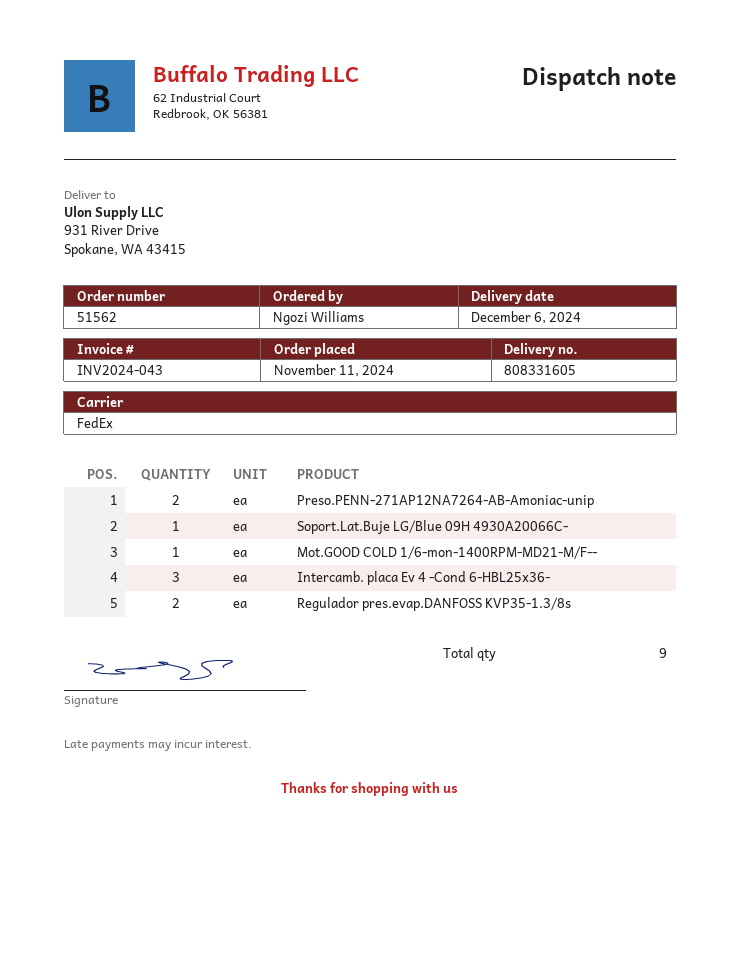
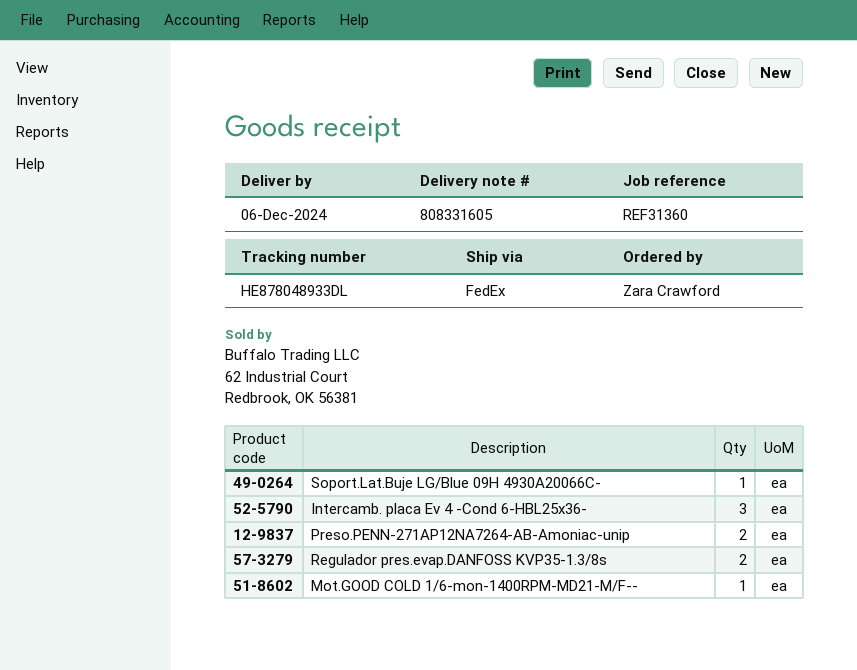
ordered by: Ngozi Williams -> Zara Crawford

